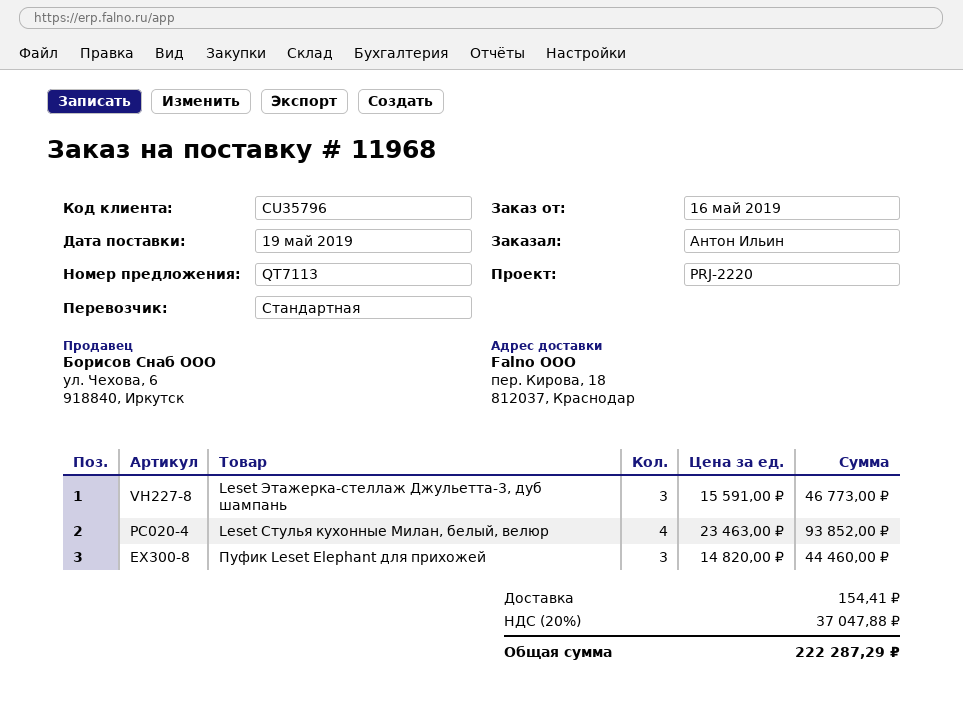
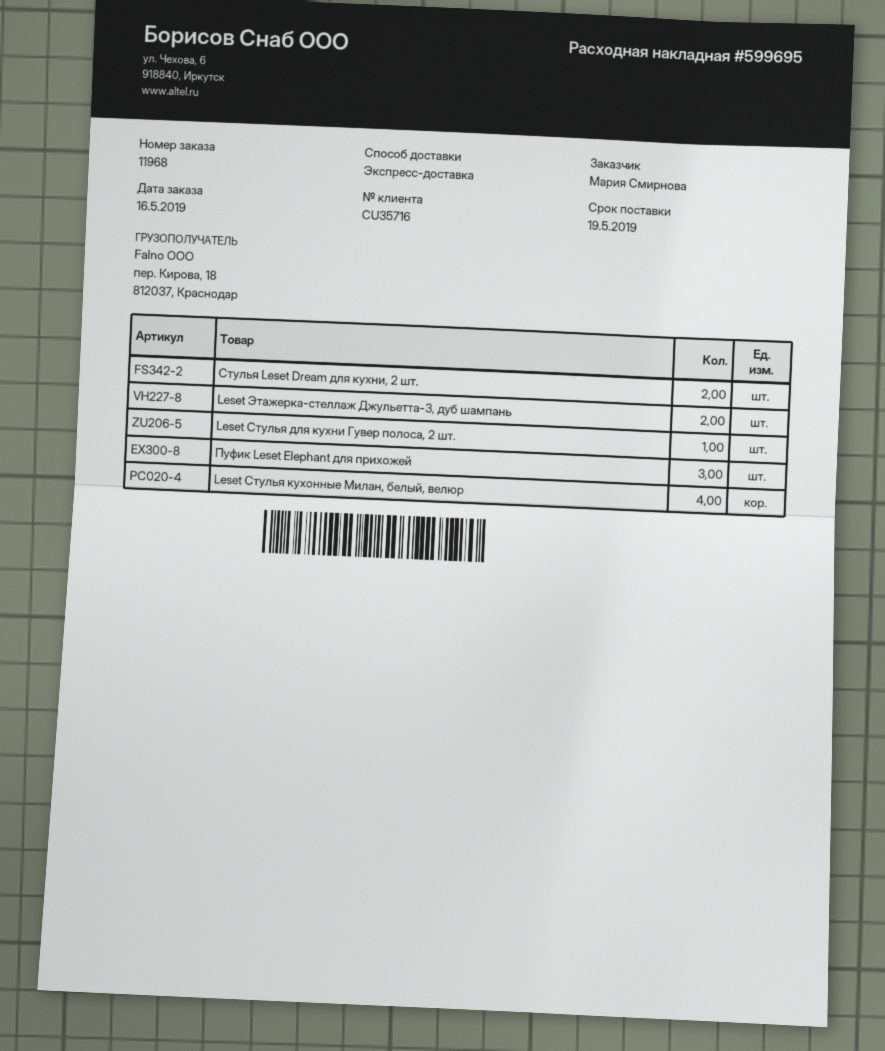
customer number: CU35796 -> CU35716
ordered by: Антон Ильин -> Мария Смирнова
shipping method: standard -> express
Leset Этажерка-стеллаж Джульетта-3, дуб шампань: 3 -> 2
Стулья Leset Dream для кухни, 2 шт.: none -> 2
Leset Стулья для кухни Гувер полоса, 2 шт.: none -> 1

